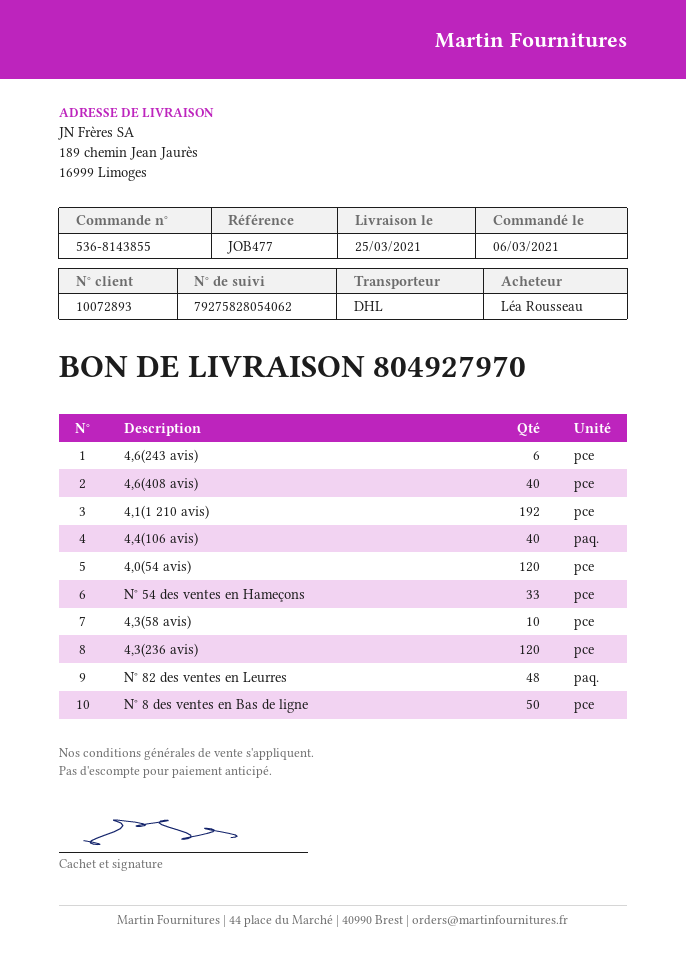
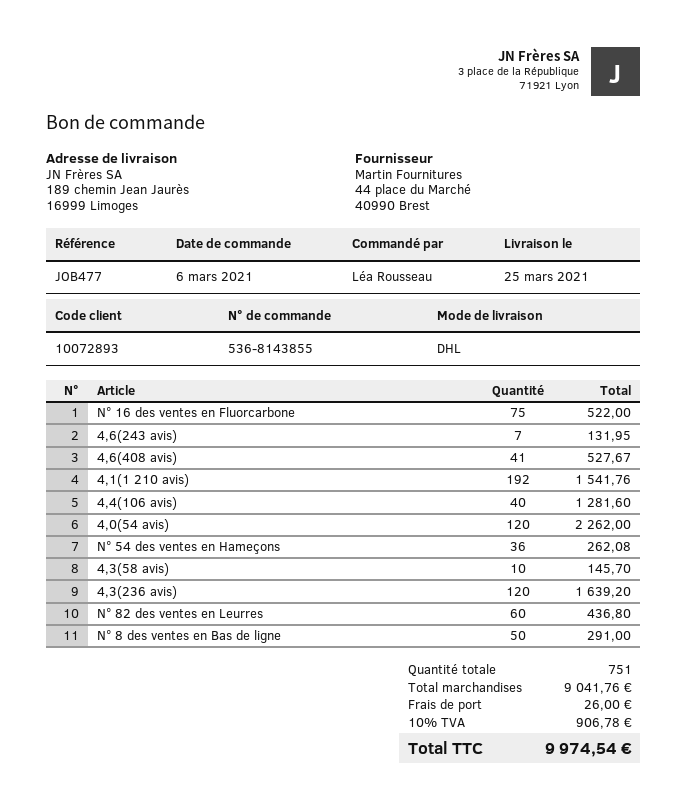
4,6(243 avis): 6 -> 7
4,6(408 avis): 40 -> 41
N° 54 des ventes en Hameçons: 33 -> 36
N° 82 des ventes en Leurres: 48 -> 60
N° 16 des ventes en Fluorcarbone: none -> 75

